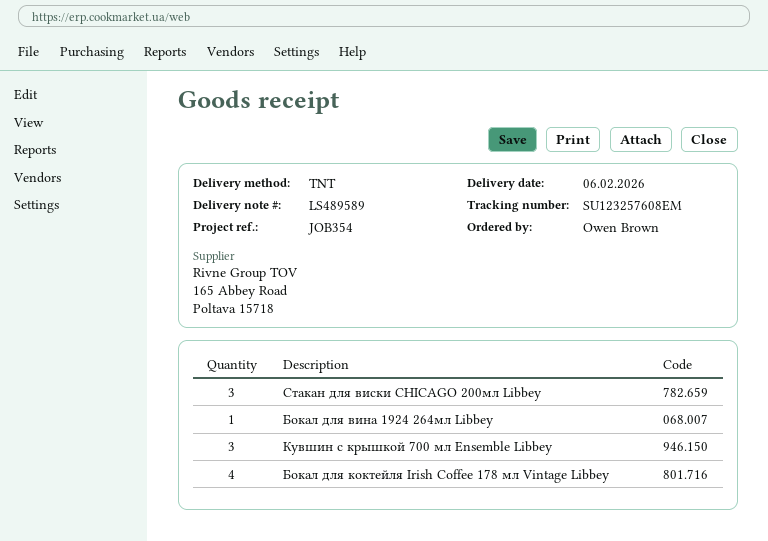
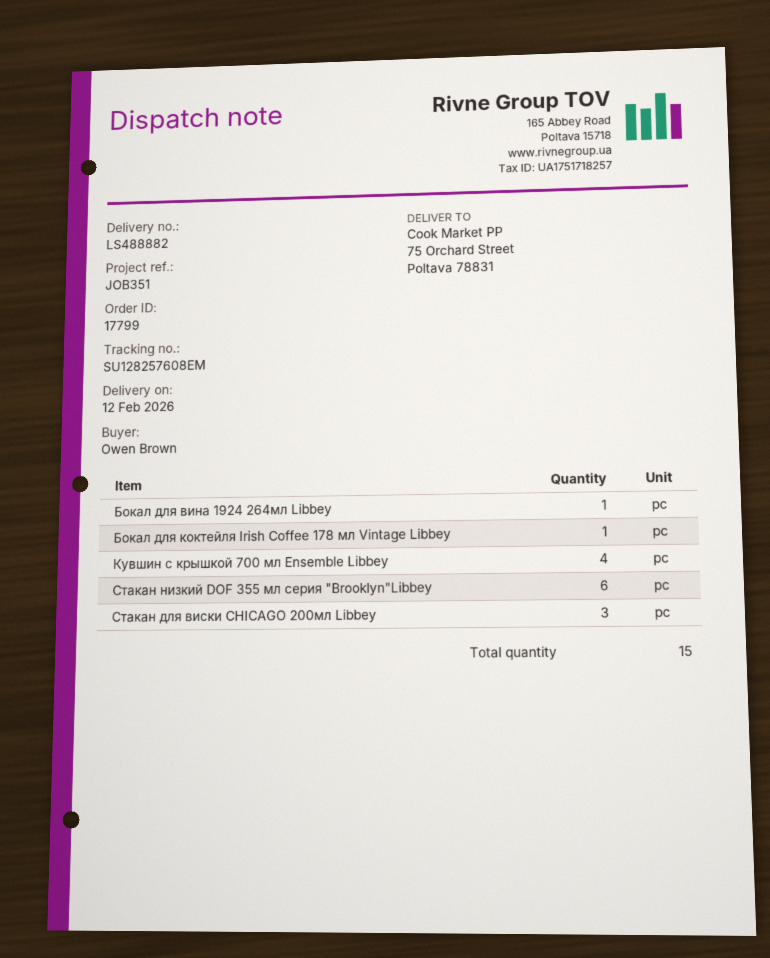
delivery note number: LS489589 -> LS488882
delivery date: 2026-02-06 -> 2026-02-12
reference: JOB354 -> JOB351
tracking number: SU123257608EM -> SU128257608EM
Кувшин с крышкой 700 мл Ensemble Libbey: 3 -> 4
Бокал для коктейля Irish Coffee 178 мл Vintage Libbey: 4 -> 1
Стакан низкий DOF 355 мл серия "Brooklyn"Libbey: none -> 6

